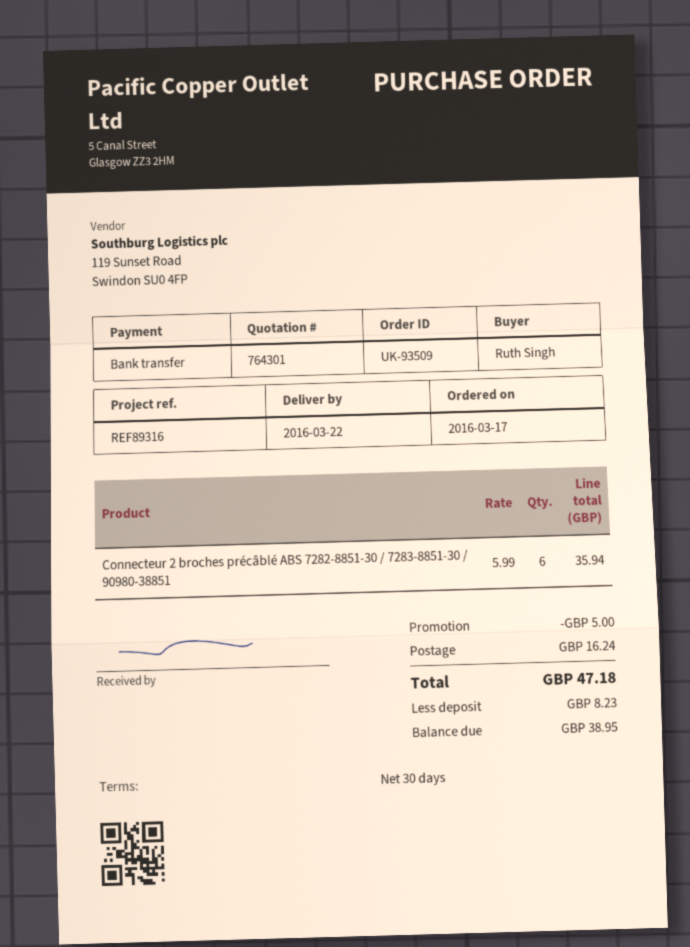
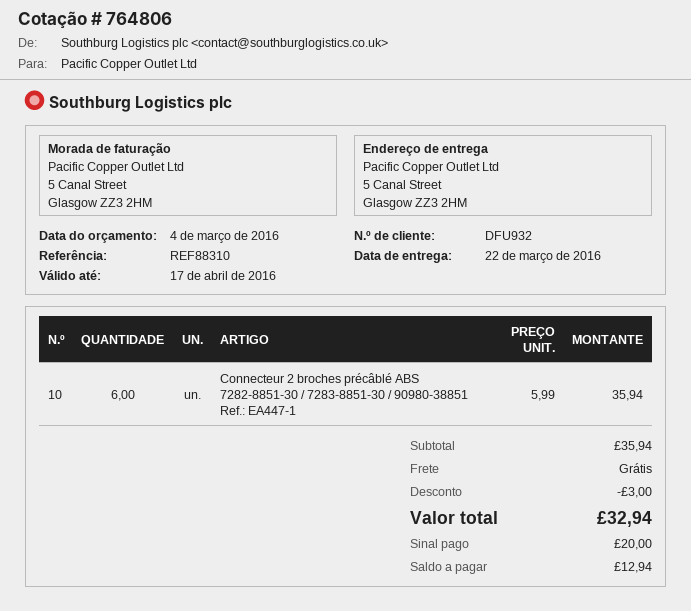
quote number: 764301 -> 764806
reference: REF89316 -> REF88310
discount: 5.00 -> 3.00
shipping: 16.24 -> 0.00
total: 47.18 -> 32.94
deposit: 8.23 -> 20.00
balance: 38.95 -> 12.94

